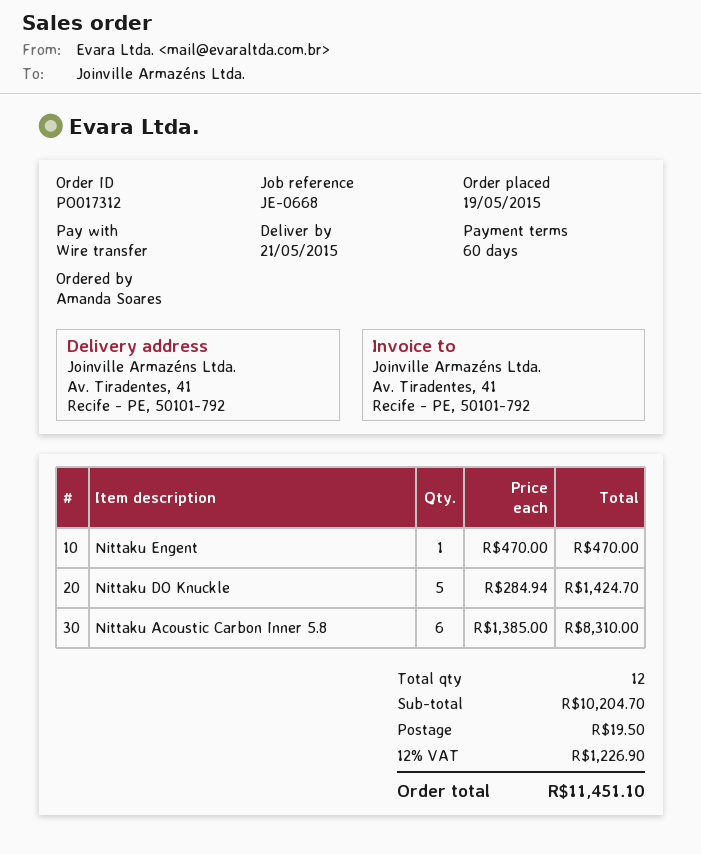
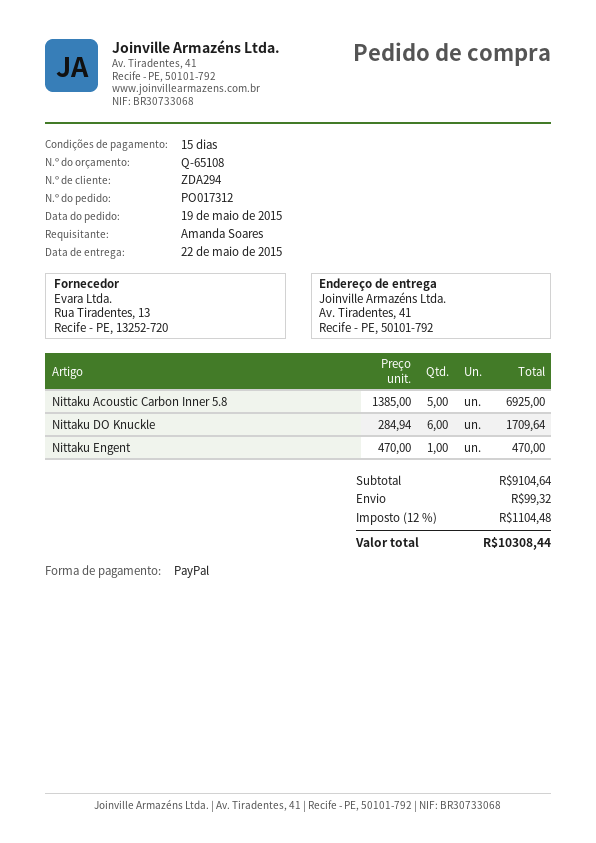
delivery date: 2015-05-21 -> 2015-05-22
payment terms: 60 days -> 15 days
payment method: bank transfer -> PayPal
Nittaku DO Knuckle: 5 x 284.94 = 1424.70 -> 6 x 284.94 = 1709.64
Nittaku Acoustic Carbon Inner 5.8: 6 x 1385.00 = 8310.00 -> 5 x 1385.00 = 6925.00
subtotal: 10204.70 -> 9104.64
shipping: 19.50 -> 99.32
tax: 12% = 1226.90 -> 12% = 1104.48
total: 11451.10 -> 10308.44

